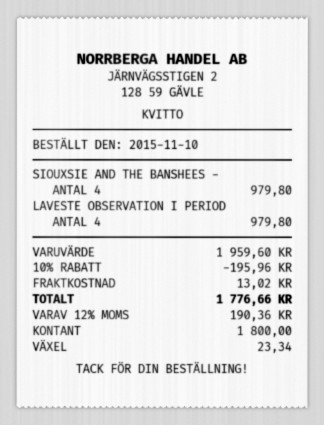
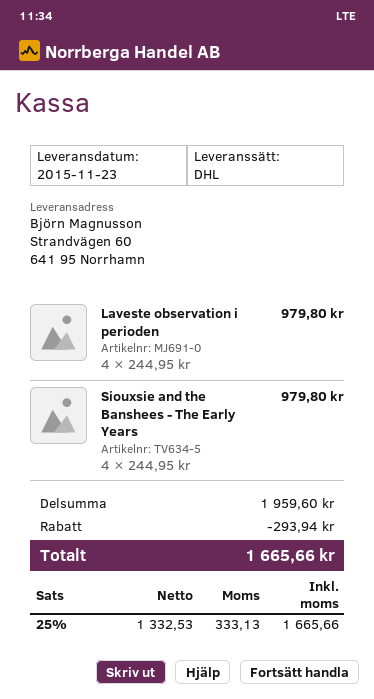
discount: 195.96 -> 293.94
shipping: 13.02 -> none
tax: 12% = 190.36 -> 25% = 333.13
total: 1776.66 -> 1665.66

